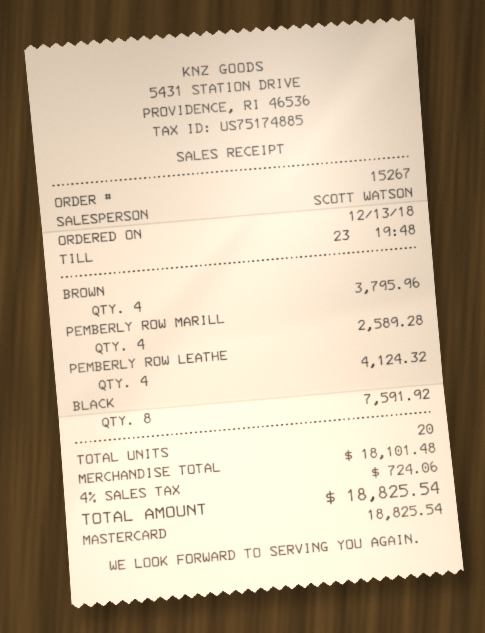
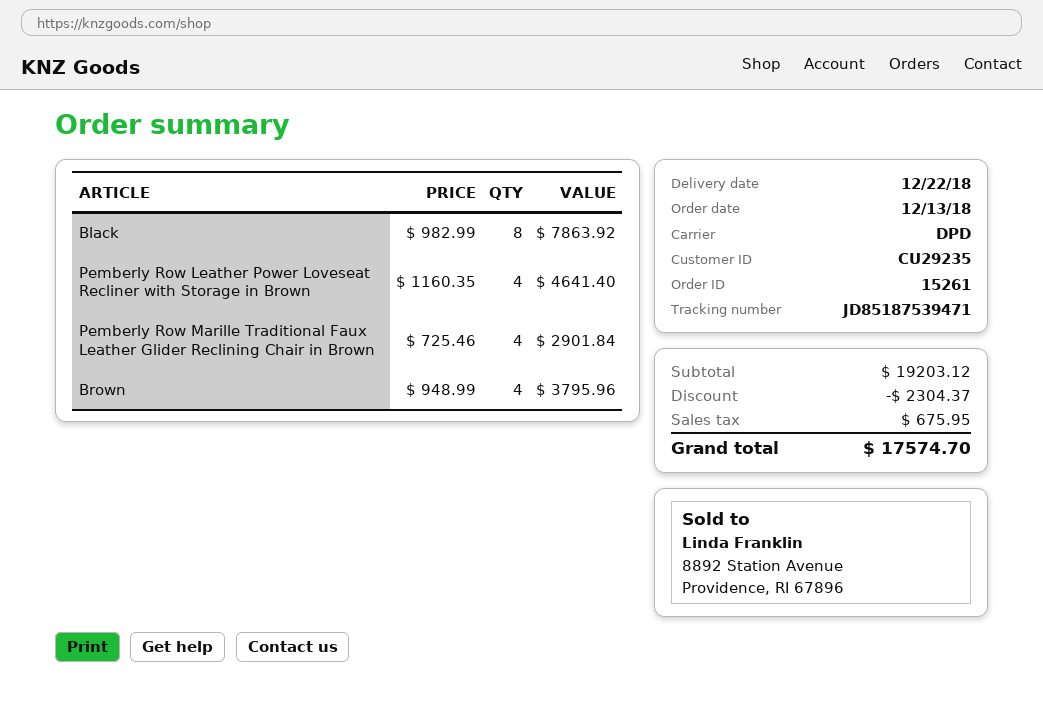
order number: 15267 -> 15261
PEMBERLY ROW MARILL: 4 for 2589.28 -> 4 for 2901.84
PEMBERLY ROW LEATHE: 4 for 4124.32 -> 4 for 4641.40
BLACK: 8 for 7591.92 -> 8 for 7863.92
subtotal: 18101.48 -> 19203.12
discount: none -> 2304.37
tax: 724.06 -> 675.95
total: 18825.54 -> 17574.70

